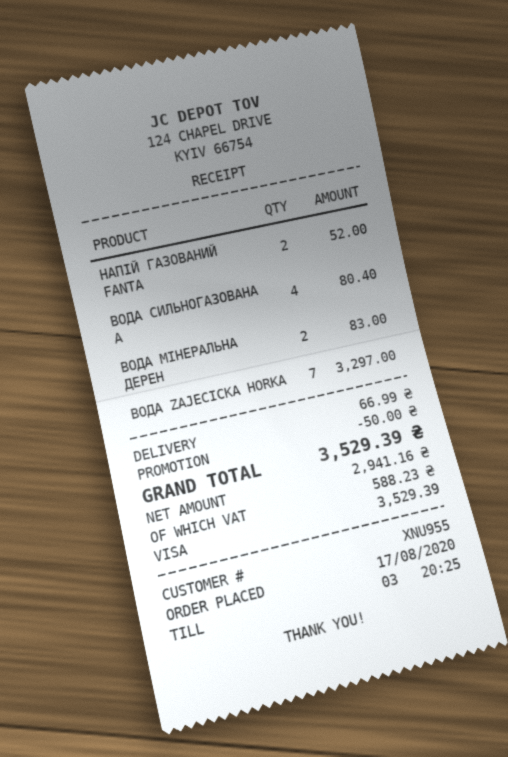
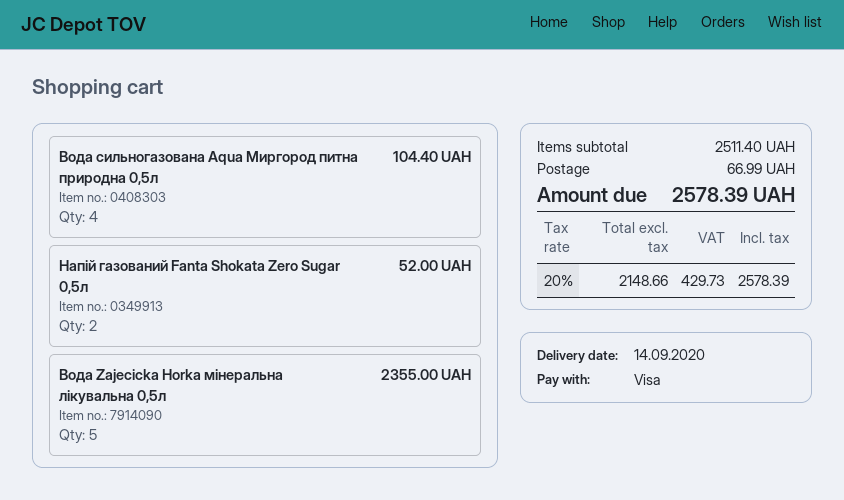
ВОДА СИЛЬНОГАЗОВАНА A: 4 for 80.40 -> 4 for 104.40
ВОДА МІНЕРАЛЬНА ДЕРЕН: 2 for 83.00 -> none
ВОДА ZAJECICKA HORKA: 7 for 3297.00 -> 5 for 2355.00
discount: 50.00 -> none
net: 2941.16 -> 2148.66
tax: 588.23 -> 429.73
total: 3529.39 -> 2578.39

